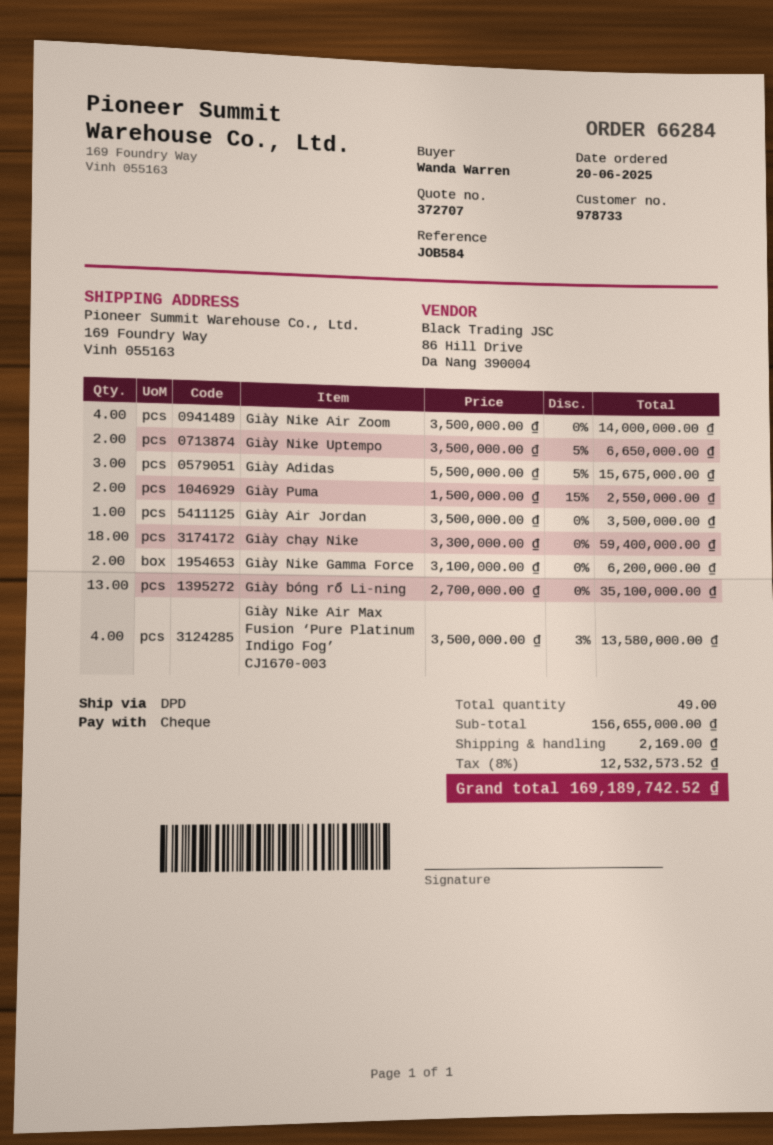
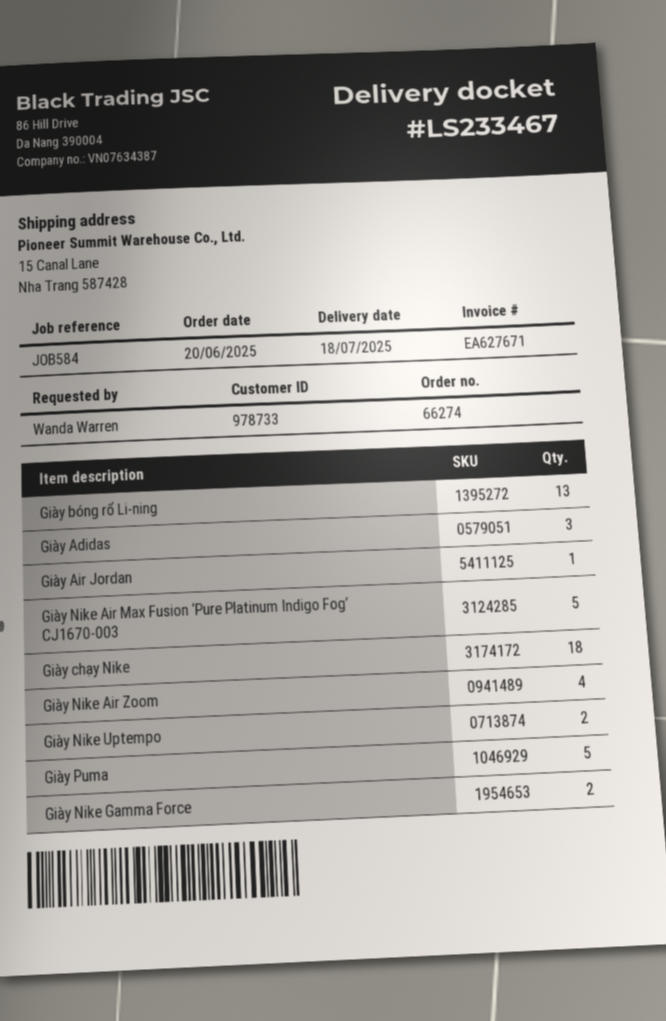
order number: 66284 -> 66274
ship to: 169 Foundry Way, Vinh 055163 -> 15 Canal Lane, Nha Trang 587428
Giày Puma: 2 -> 5
Giày Nike Air Max Fusion ‘Pure Platinum Indigo Fog’ CJ1670-003: 4 -> 5

